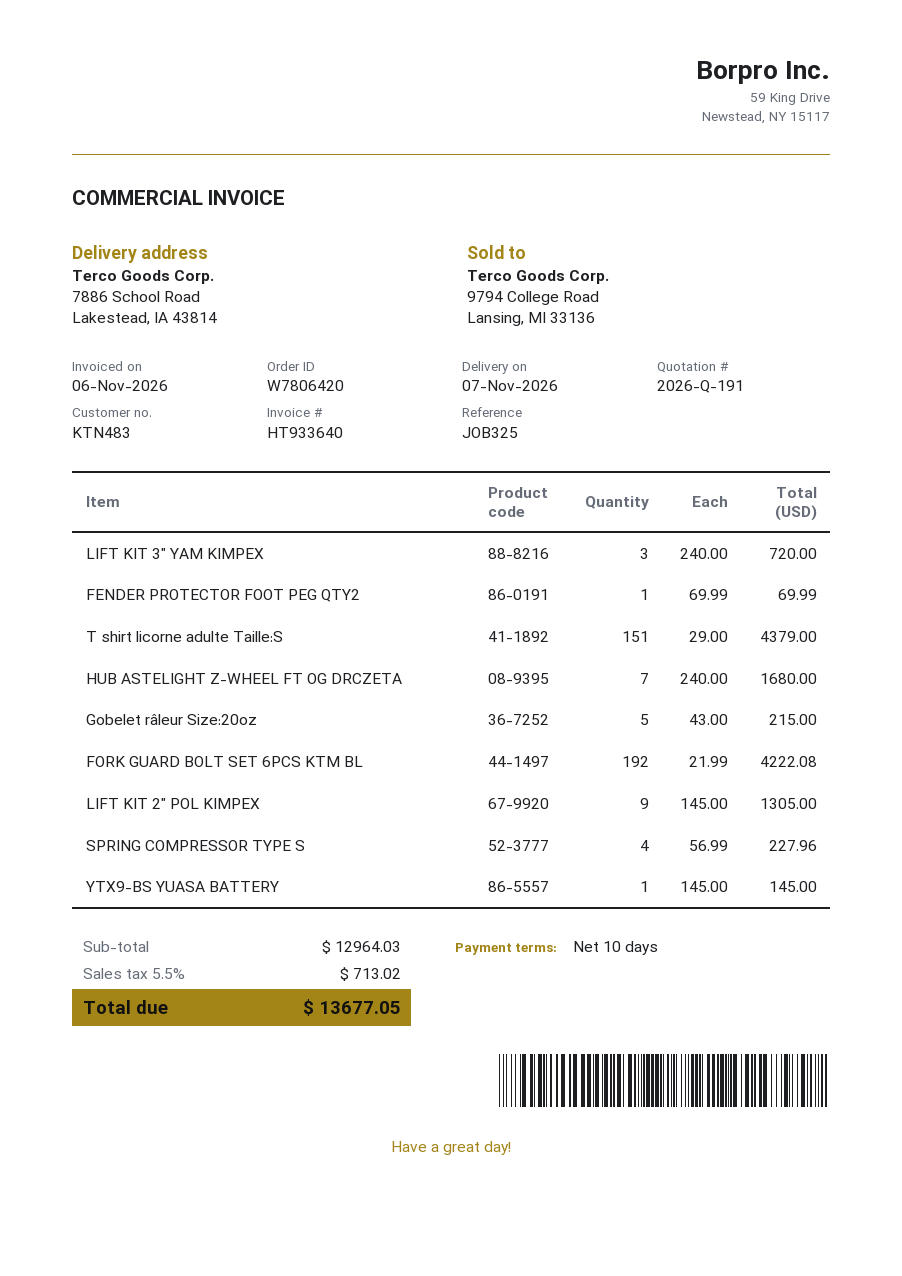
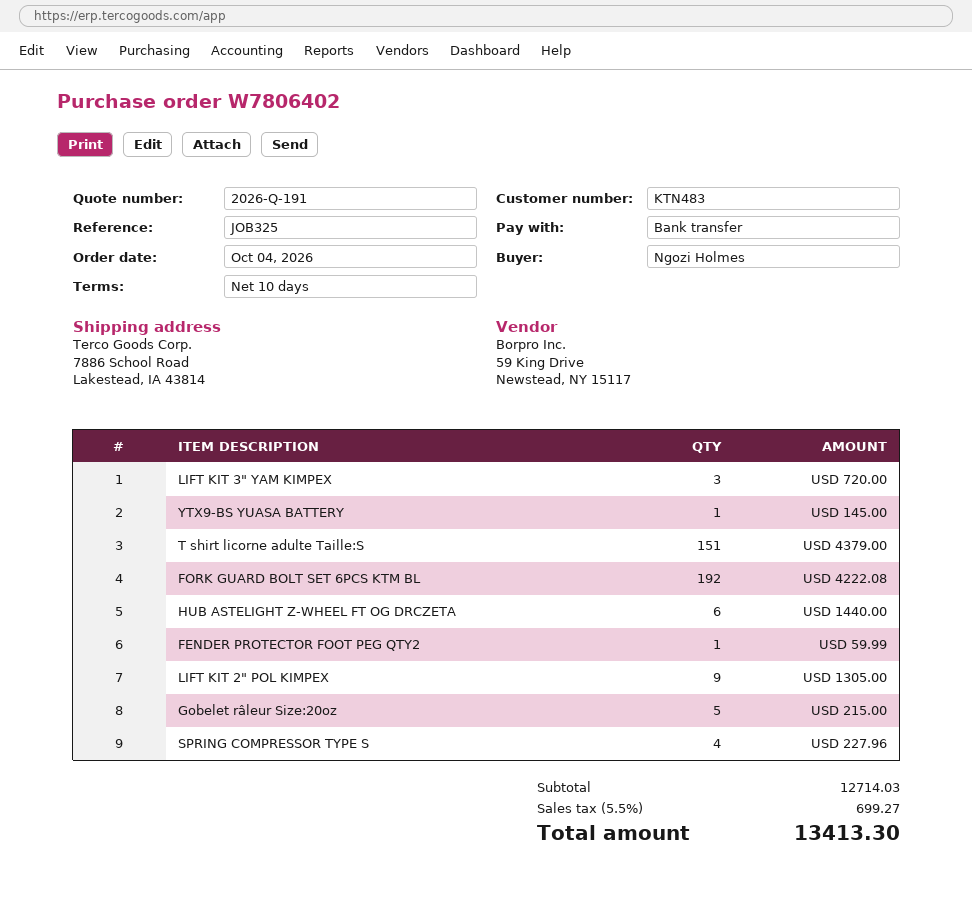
order number: W7806420 -> W7806402
FENDER PROTECTOR FOOT PEG QTY2: 1 for 69.99 -> 1 for 59.99
HUB ASTELIGHT Z-WHEEL FT OG DRCZETA: 7 for 1680.00 -> 6 for 1440.00
subtotal: 12964.03 -> 12714.03
tax: 5.5% = 713.02 -> 5.5% = 699.27
total: 13677.05 -> 13413.30

